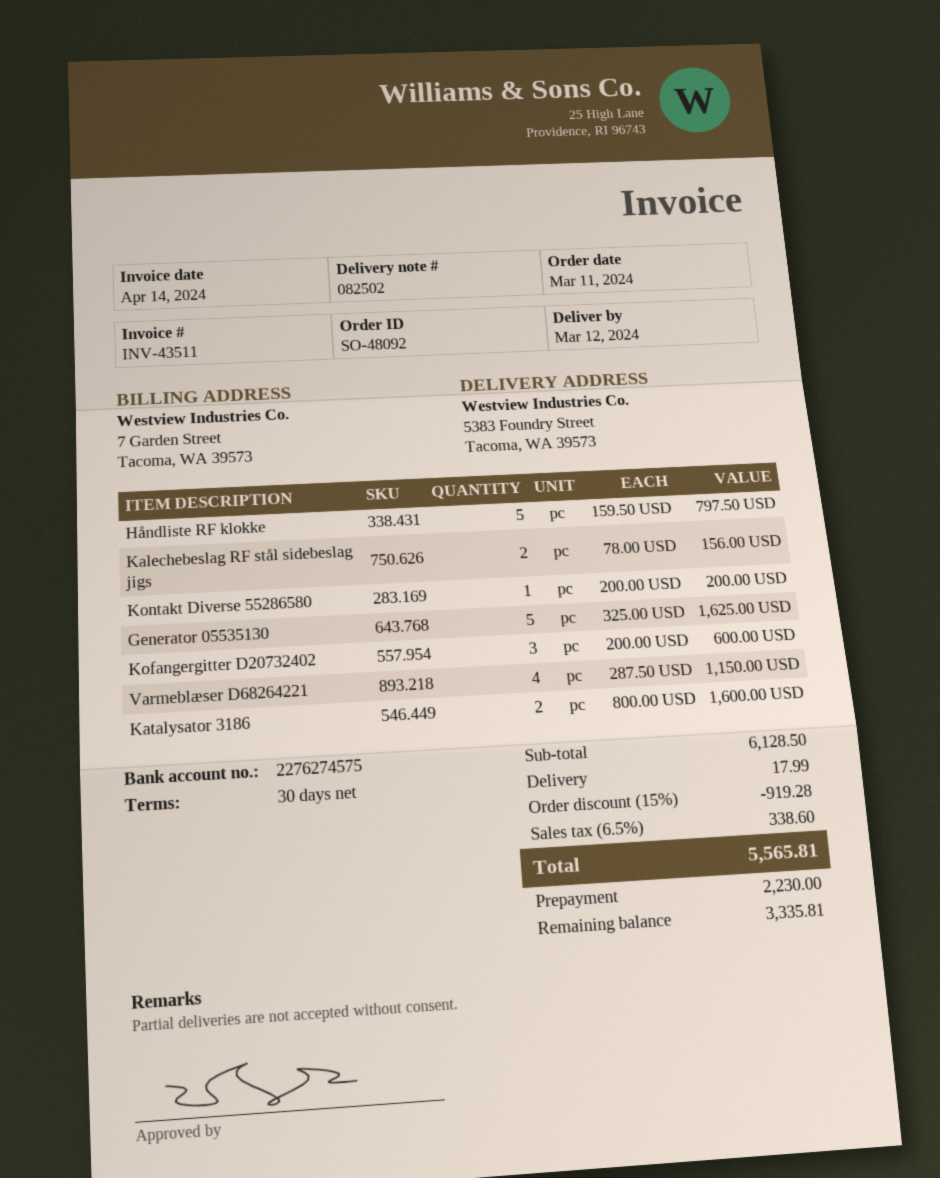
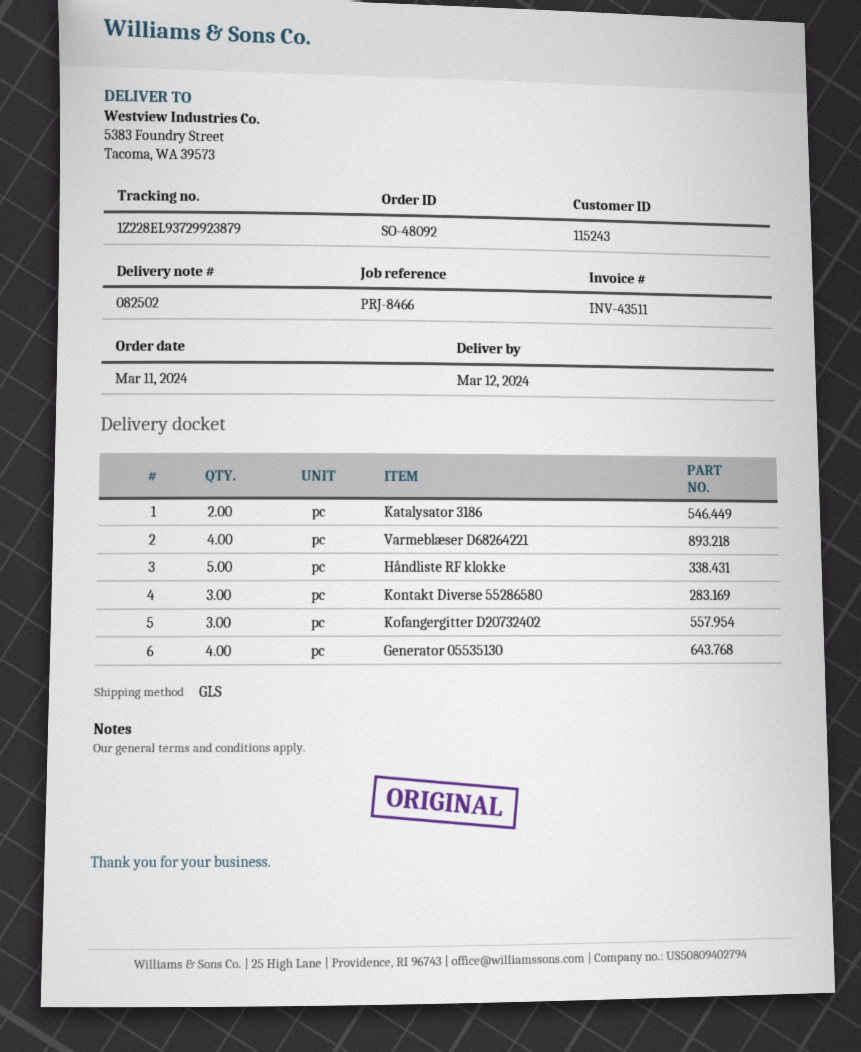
Kalechebeslag RF stål sidebeslag jigs: 2 -> none
Kontakt Diverse 55286580: 1 -> 3
Generator 05535130: 5 -> 4

